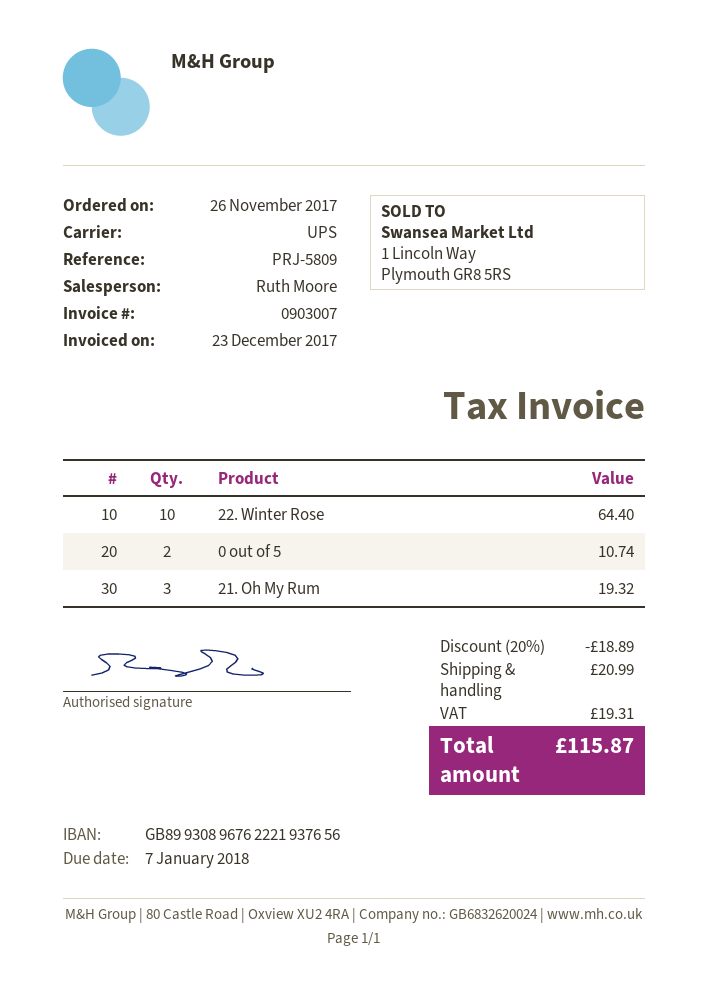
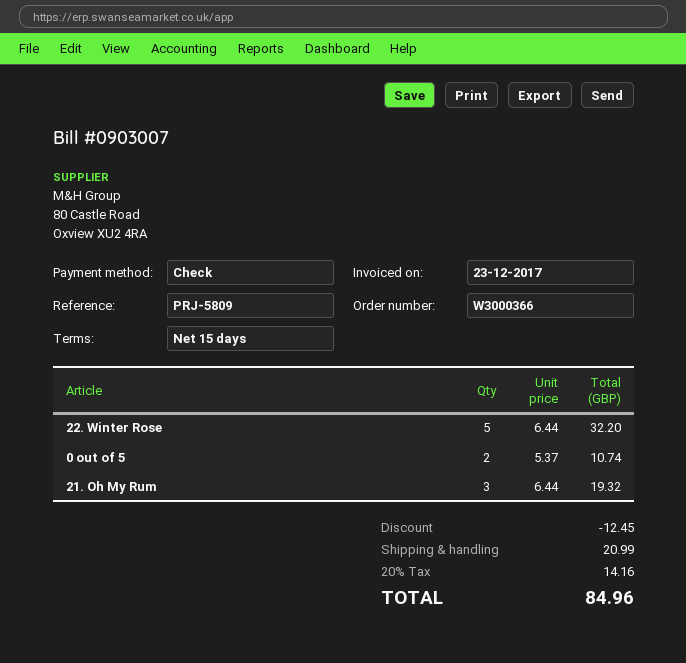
22. Winter Rose: 10 for 64.40 -> 5 for 32.20
discount: 18.89 -> 12.45
tax: 19.31 -> 14.16
total: 115.87 -> 84.96

